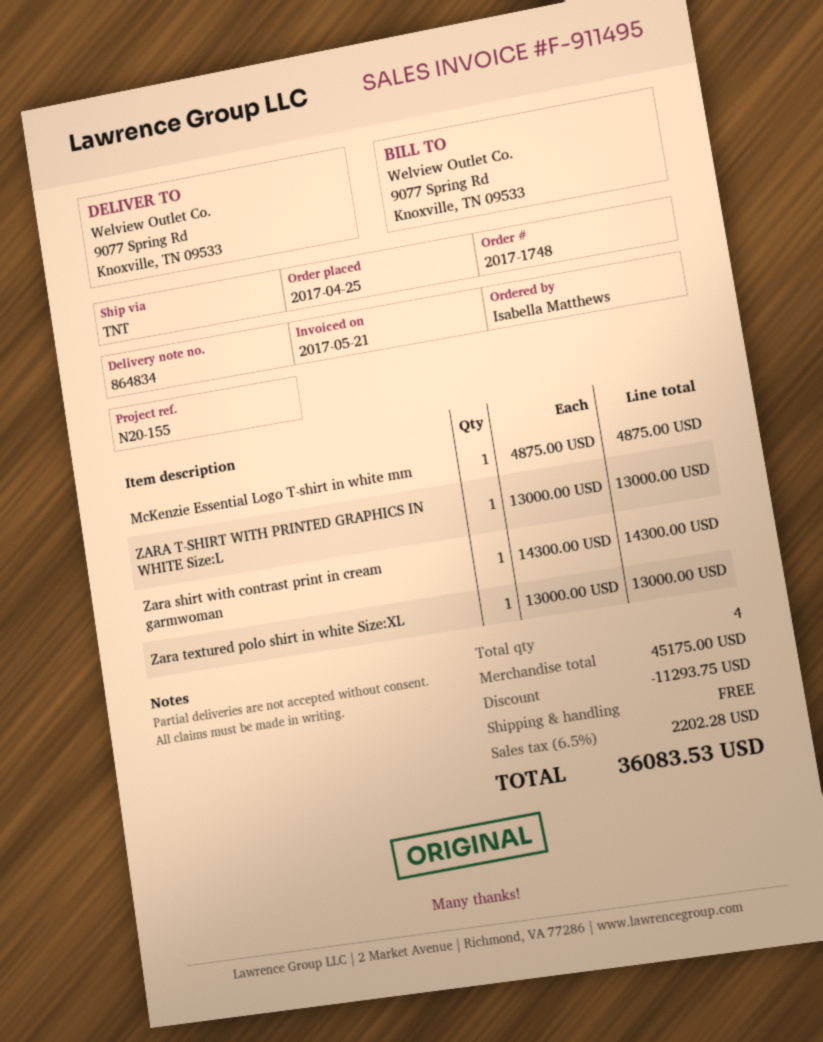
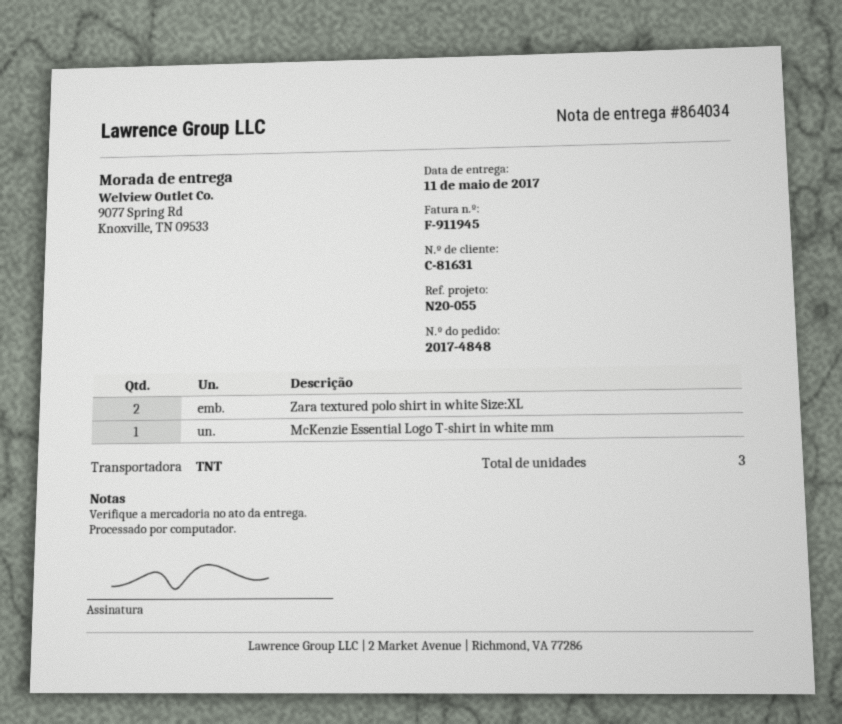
order number: 2017-1748 -> 2017-4848
delivery note number: 864834 -> 864034
invoice number: F-911495 -> F-911945
reference: N20-155 -> N20-055
ZARA T-SHIRT WITH PRINTED GRAPHICS IN WHITE Size:L: 1 -> none
Zara shirt with contrast print in cream garmwoman: 1 -> none
Zara textured polo shirt in white Size:XL: 1 -> 2
total quantity: 4 -> 3

